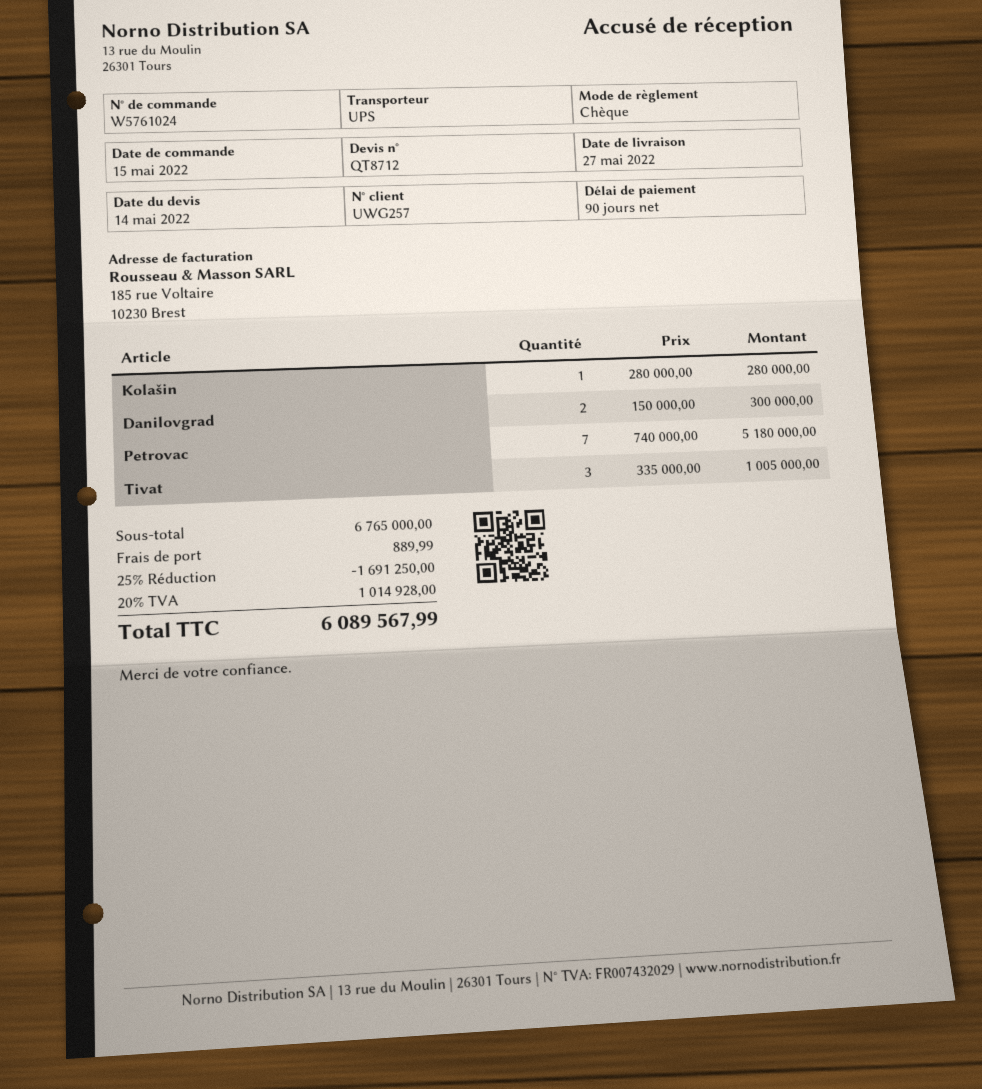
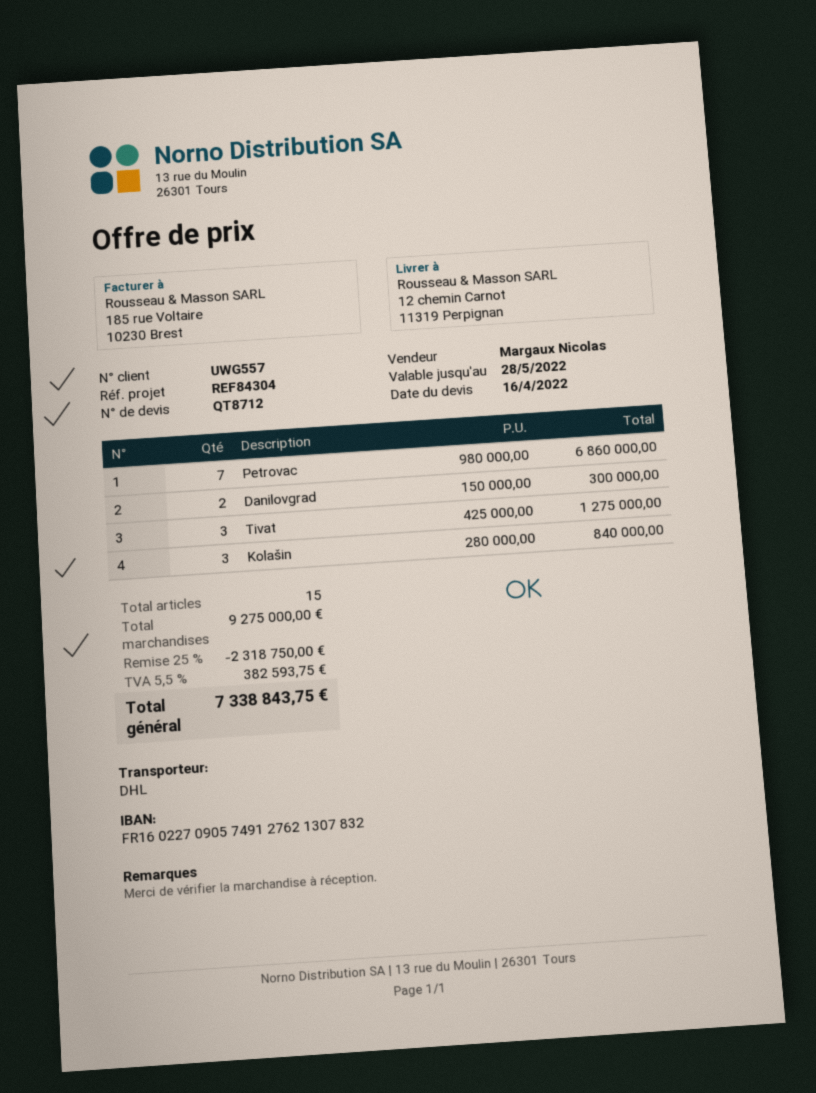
quote date: 2022-05-14 -> 2022-04-16
customer number: UWG257 -> UWG557
shipping method: UPS -> DHL
Kolašin: 1 x 280000.00 = 280000.00 -> 3 x 280000.00 = 840000.00
Petrovac: 7 x 740000.00 = 5180000.00 -> 7 x 980000.00 = 6860000.00
Tivat: 3 x 335000.00 = 1005000.00 -> 3 x 425000.00 = 1275000.00
subtotal: 6765000.00 -> 9275000.00
discount: 25% = 1691250.00 -> 25% = 2318750.00
shipping: 889.99 -> none
tax: 20% = 1014928.00 -> 5.5% = 382593.75
total: 6089567.99 -> 7338843.75

